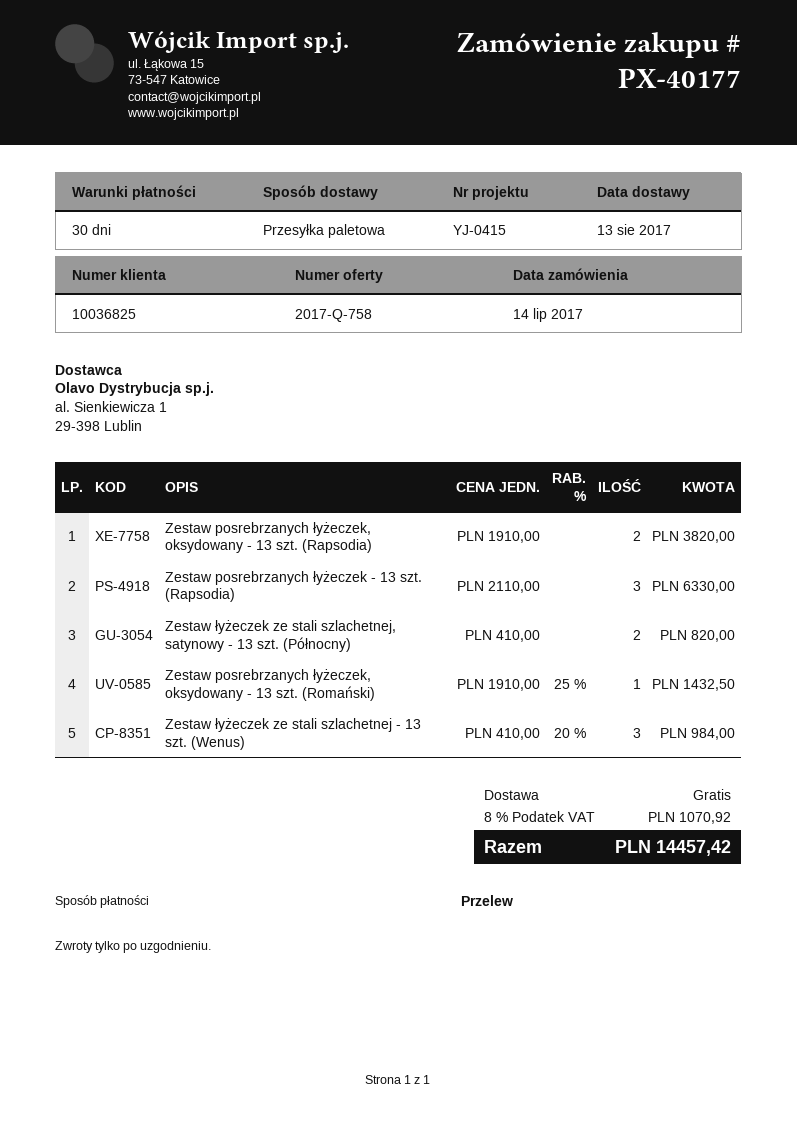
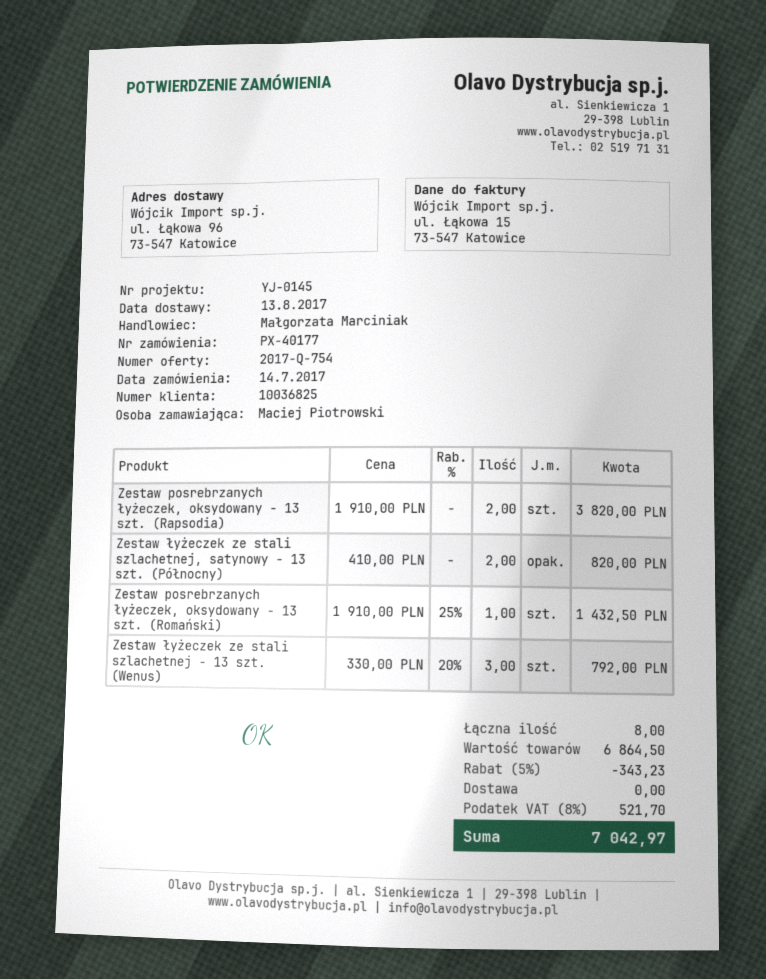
quote number: 2017-Q-758 -> 2017-Q-754
reference: YJ-0415 -> YJ-0145
Zestaw posrebrzanych łyżeczek - 13 szt. (Rapsodia): 3 x 2110.00 = 6330.00 -> none
Zestaw łyżeczek ze stali szlachetnej - 13 szt. (Wenus): 3 x 410.00 - 20% = 984.00 -> 3 x 330.00 - 20% = 792.00
discount: none -> 5% = 343.23
tax: 8% = 1070.92 -> 8% = 521.70
total: 14457.42 -> 7042.97

